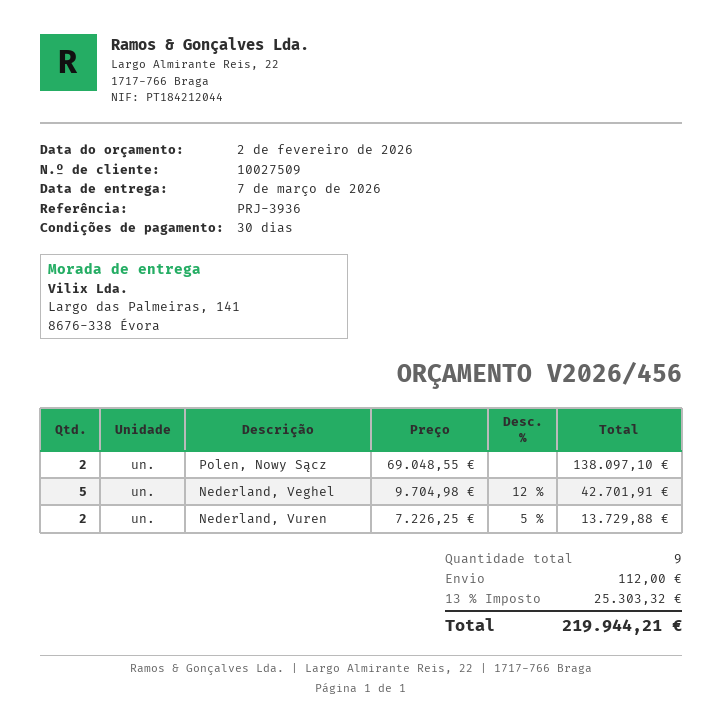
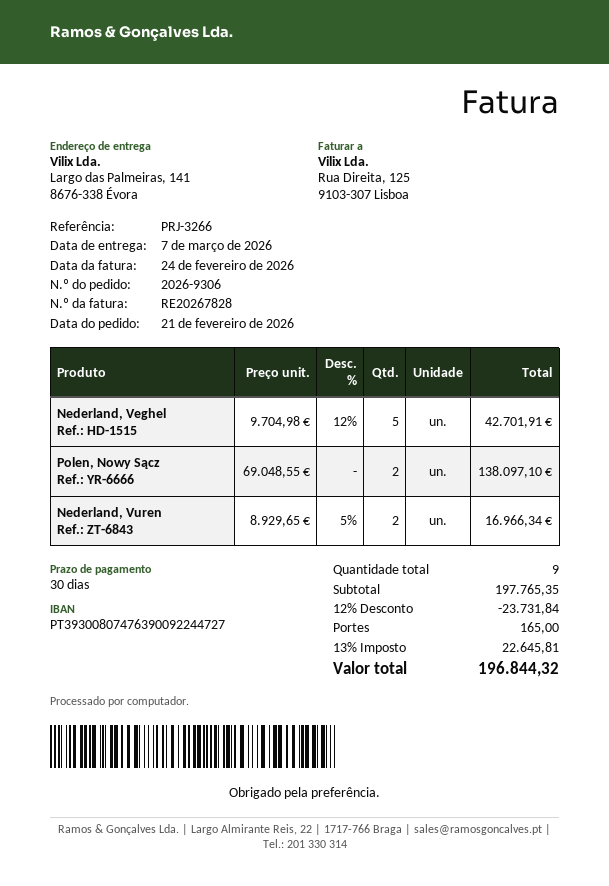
reference: PRJ-3936 -> PRJ-3266
Nederland, Vuren: 2 x 7226.25 - 5% = 13729.88 -> 2 x 8929.65 - 5% = 16966.34
discount: none -> 12% = 23731.84
shipping: 112.00 -> 165.00
tax: 13% = 25303.32 -> 13% = 22645.81
total: 219944.21 -> 196844.32

